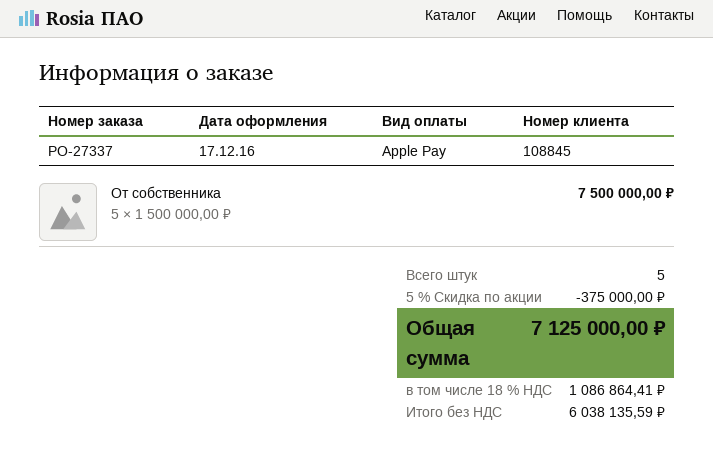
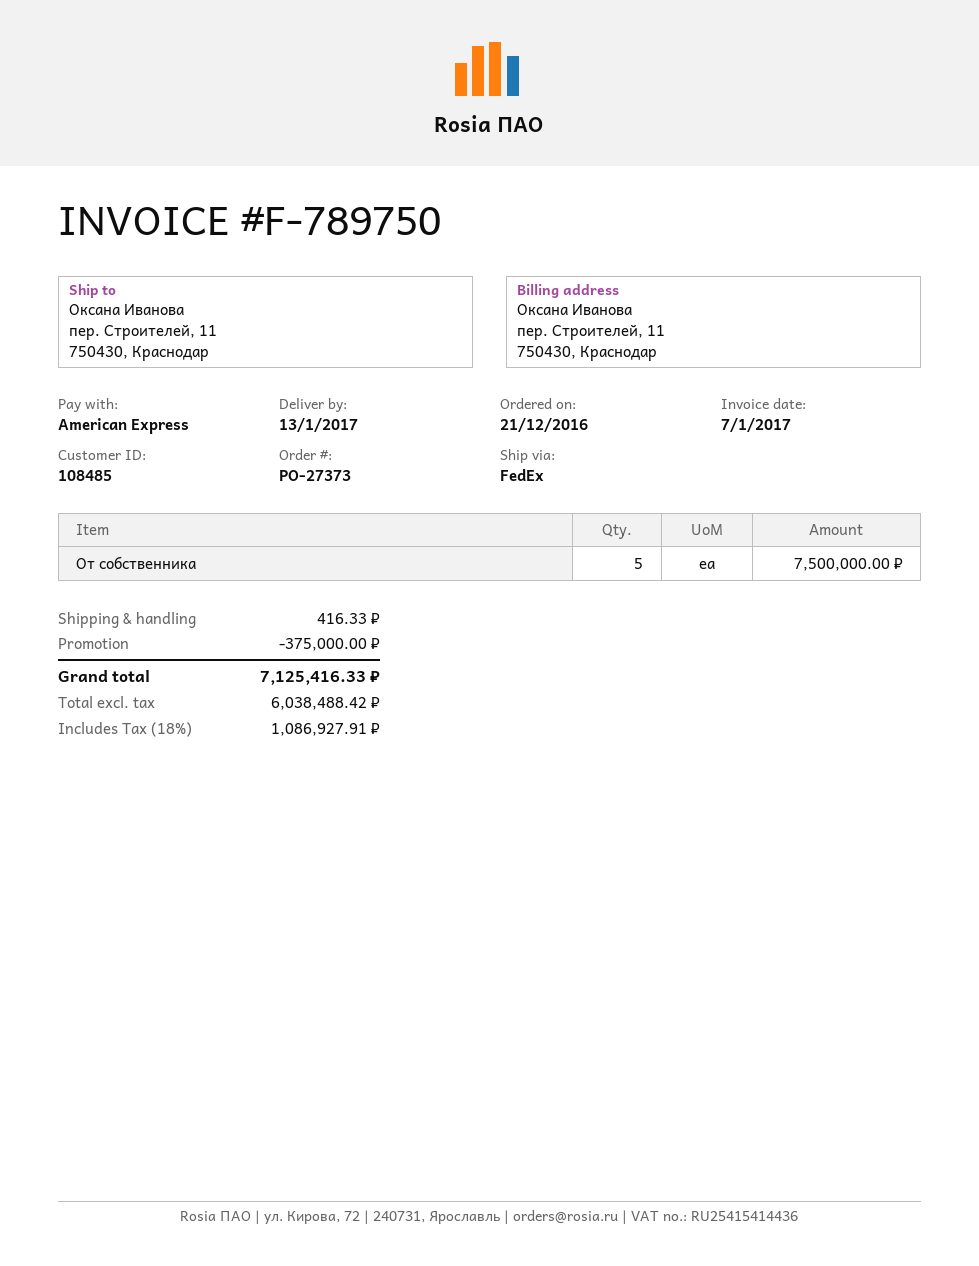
order number: PO-27337 -> PO-27373
order date: 2016-12-17 -> 2016-12-21
customer number: 108845 -> 108485
payment method: Apple Pay -> American Express
shipping: none -> 416.33
net: 6038135.59 -> 6038488.42
tax: 18% = 1086864.41 -> 18% = 1086927.91
total: 7125000.00 -> 7125416.33

